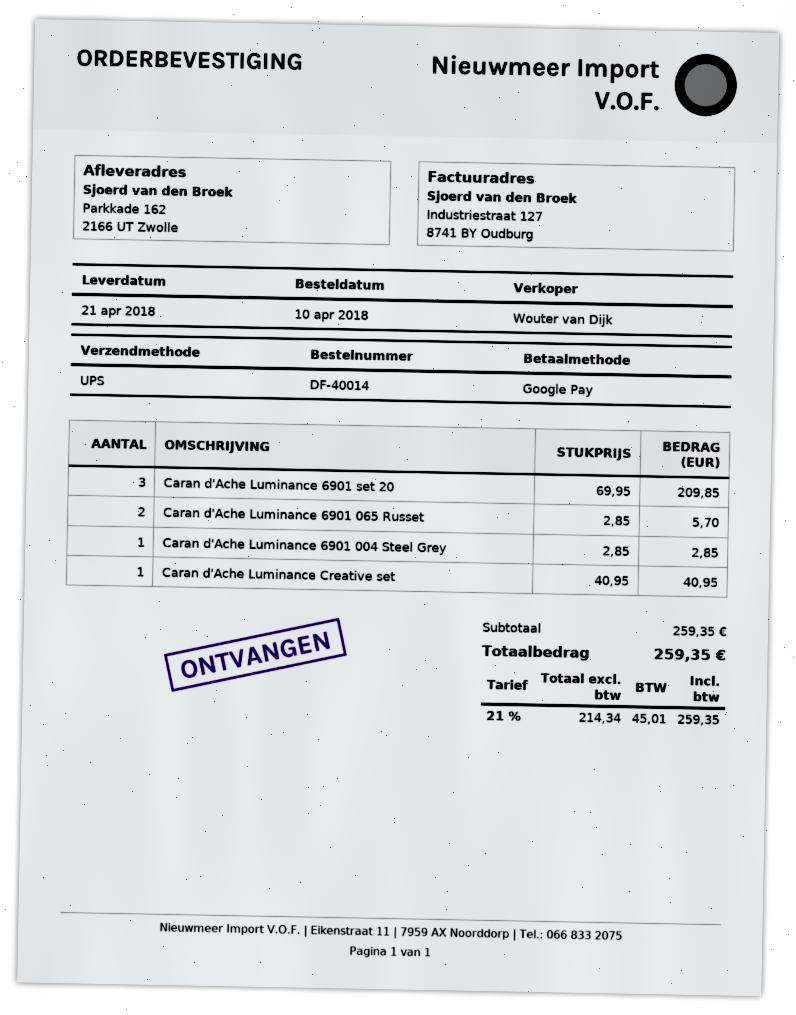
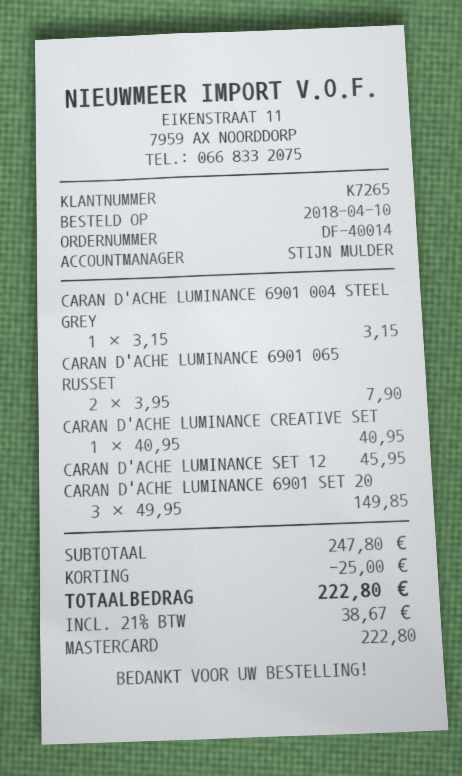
sales rep: Wouter van Dijk -> STIJN MULDER
payment method: Google Pay -> Mastercard
Caran d'Ache Luminance 6901 set 20: 3 x 69.95 = 209.85 -> 3 x 49.95 = 149.85
Caran d'Ache Luminance 6901 065 Russet: 2 x 2.85 = 5.70 -> 2 x 3.95 = 7.90
Caran d'Ache Luminance 6901 004 Steel Grey: 1 x 2.85 = 2.85 -> 1 x 3.15 = 3.15
CARAN D'ACHE LUMINANCE SET 12: none -> 1 x 45.95 = 45.95
subtotal: 259.35 -> 247.80
discount: none -> 25.00
tax: 21% = 45.01 -> 21% = 38.67
total: 259.35 -> 222.80

